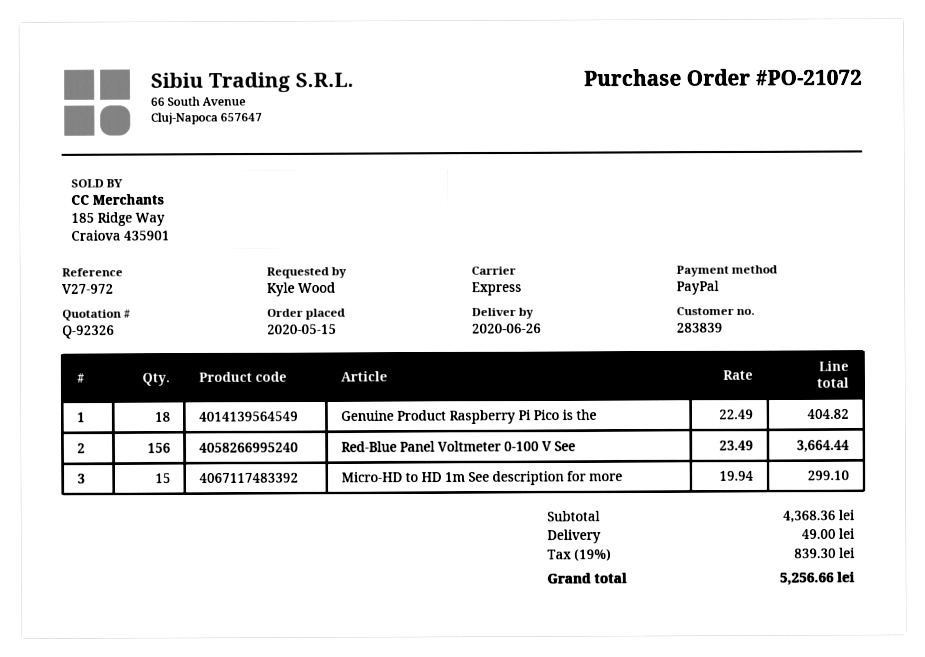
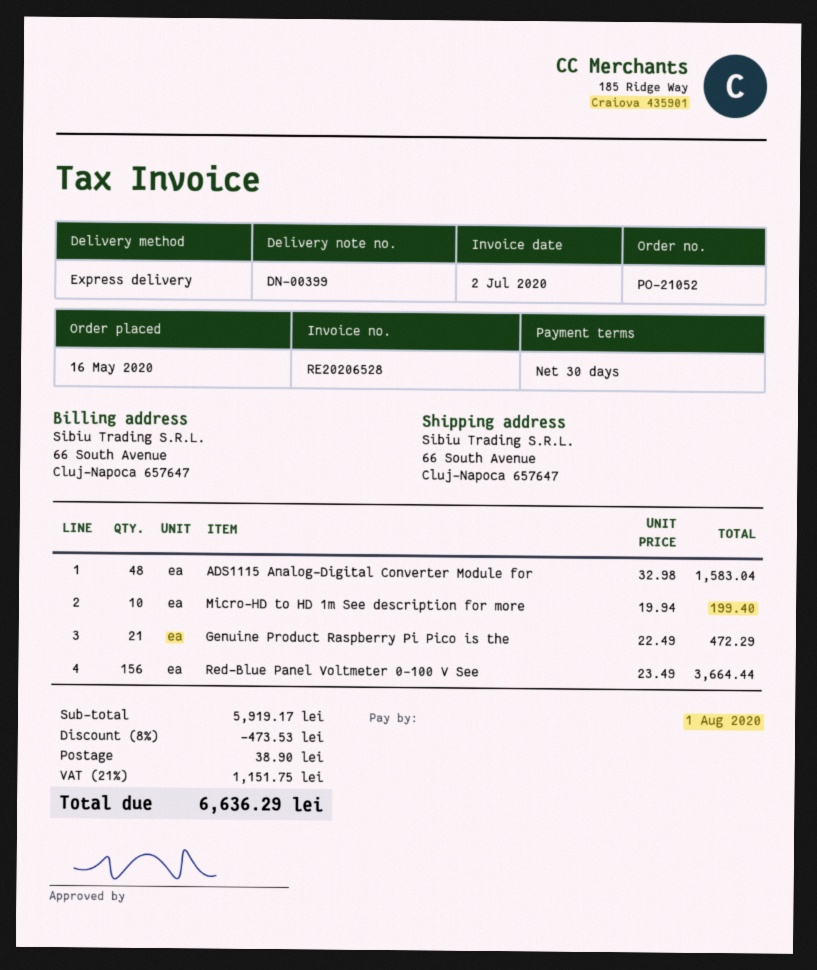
order number: PO-21072 -> PO-21052
order date: 2020-05-15 -> 2020-05-16
Genuine Product Raspberry Pi Pico is the: 18 x 22.49 = 404.82 -> 21 x 22.49 = 472.29
Micro-HD to HD 1m See description for more: 15 x 19.94 = 299.10 -> 10 x 19.94 = 199.40
ADS1115 Analog-Digital Converter Module for: none -> 48 x 32.98 = 1583.04
subtotal: 4368.36 -> 5919.17
discount: none -> 8% = 473.53
shipping: 49.00 -> 38.90
tax: 19% = 839.30 -> 21% = 1151.75
total: 5256.66 -> 6636.29

